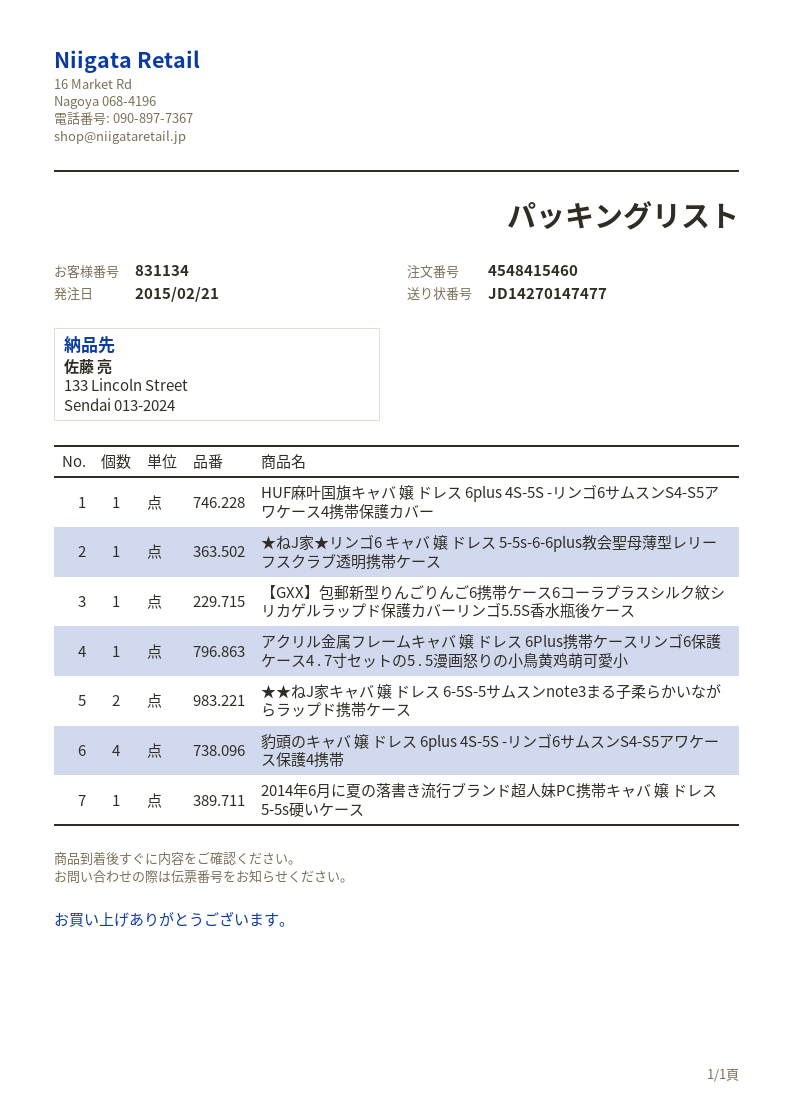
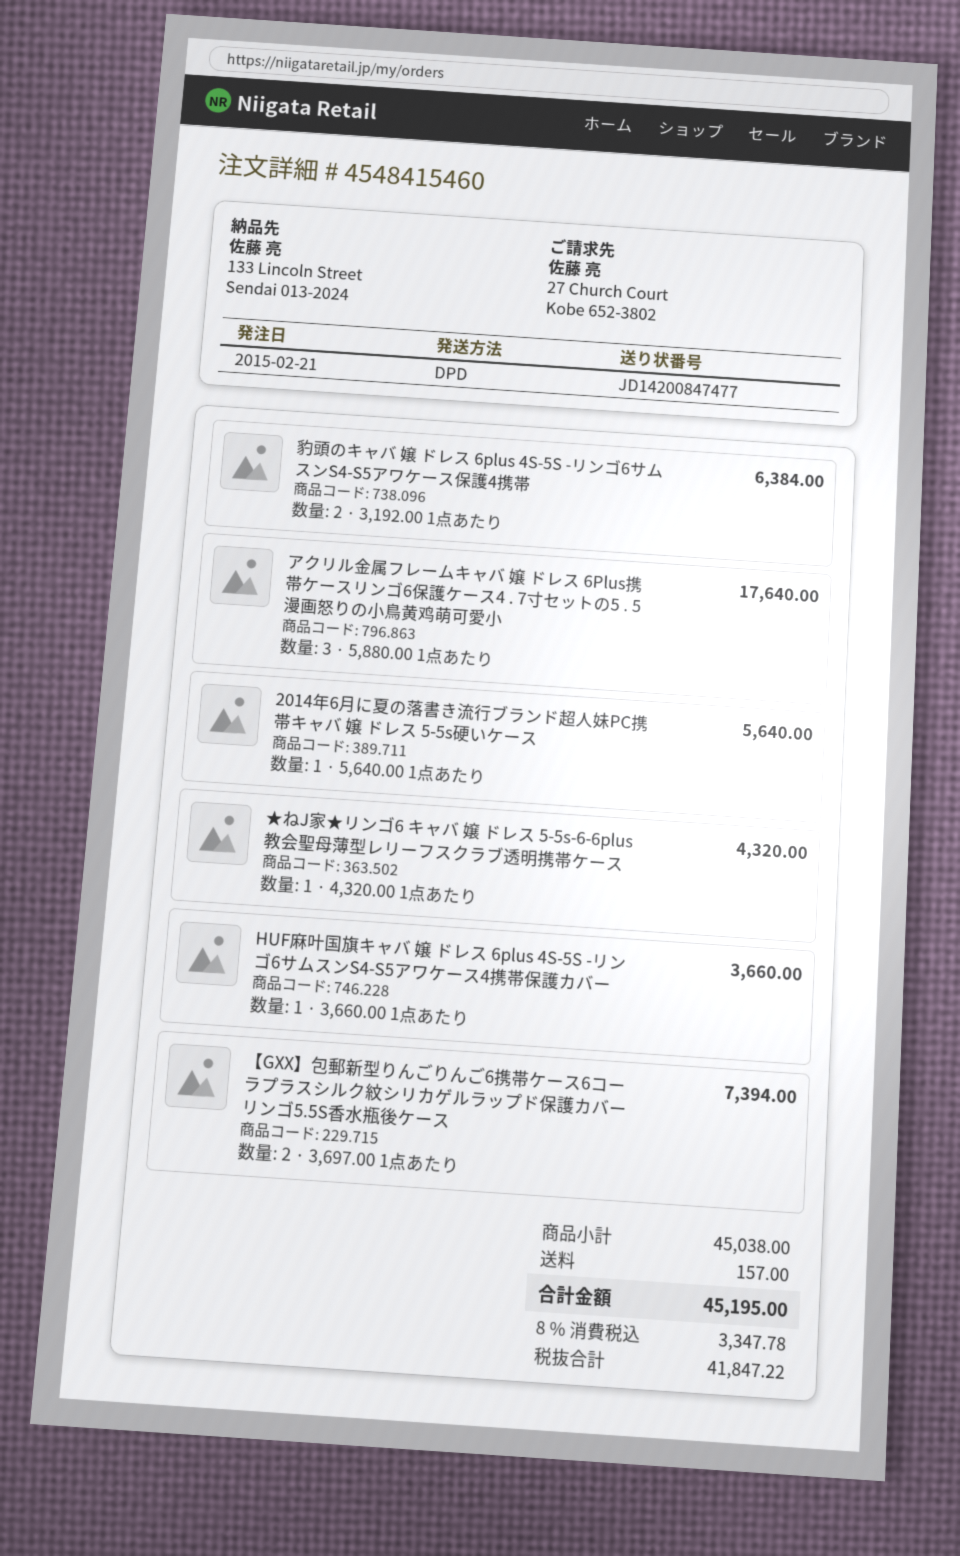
tracking number: JD14270147477 -> JD14200847477
【GXX】包郵新型りんごりんご6携帯ケース6コーラプラスシルク紋シリカゲルラップド保護カバーリンゴ5.5S香水瓶後ケース: 1 -> 2
アクリル金属フレームキャバ 嬢 ドレス 6Plus携帯ケースリンゴ6保護ケース4 . 7寸セットの5 . 5漫画怒りの小鳥黄鸡萌可愛小: 1 -> 3
★★ねJ家キャバ 嬢 ドレス 6-5S-5サムスンnote3まる子柔らかいながらラップド携帯ケース: 2 -> none
豹頭のキャバ 嬢 ドレス 6plus 4S-5S -リンゴ6サムスンS4-S5アワケース保護4携帯: 4 -> 2

